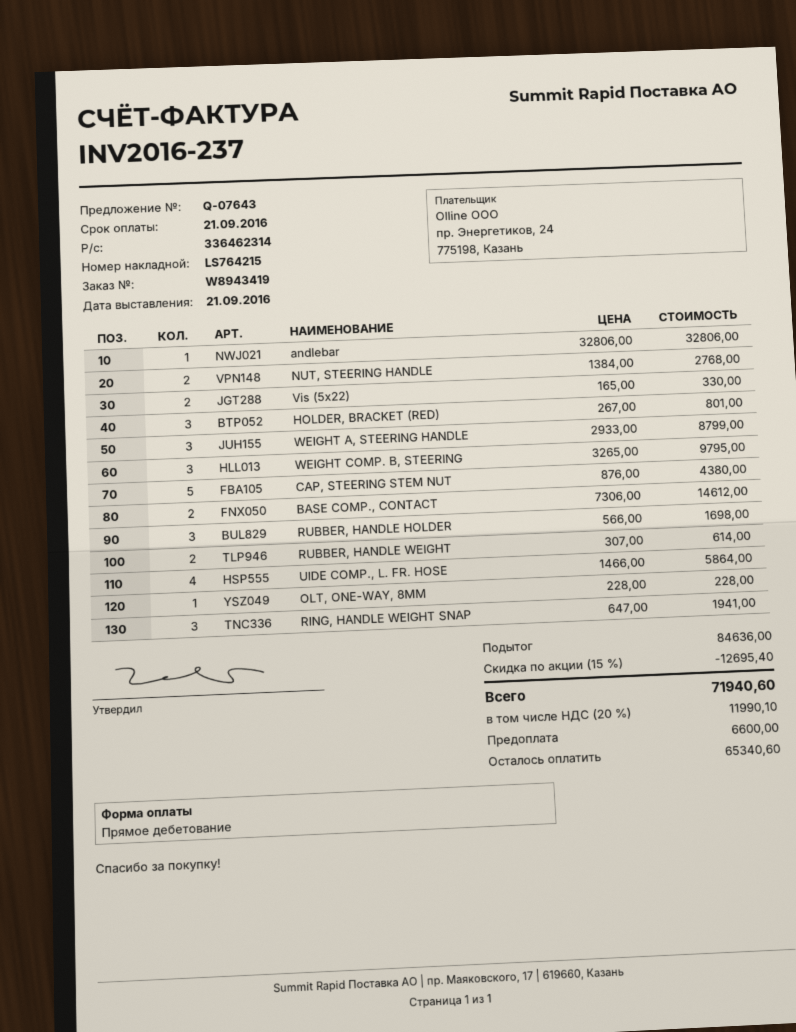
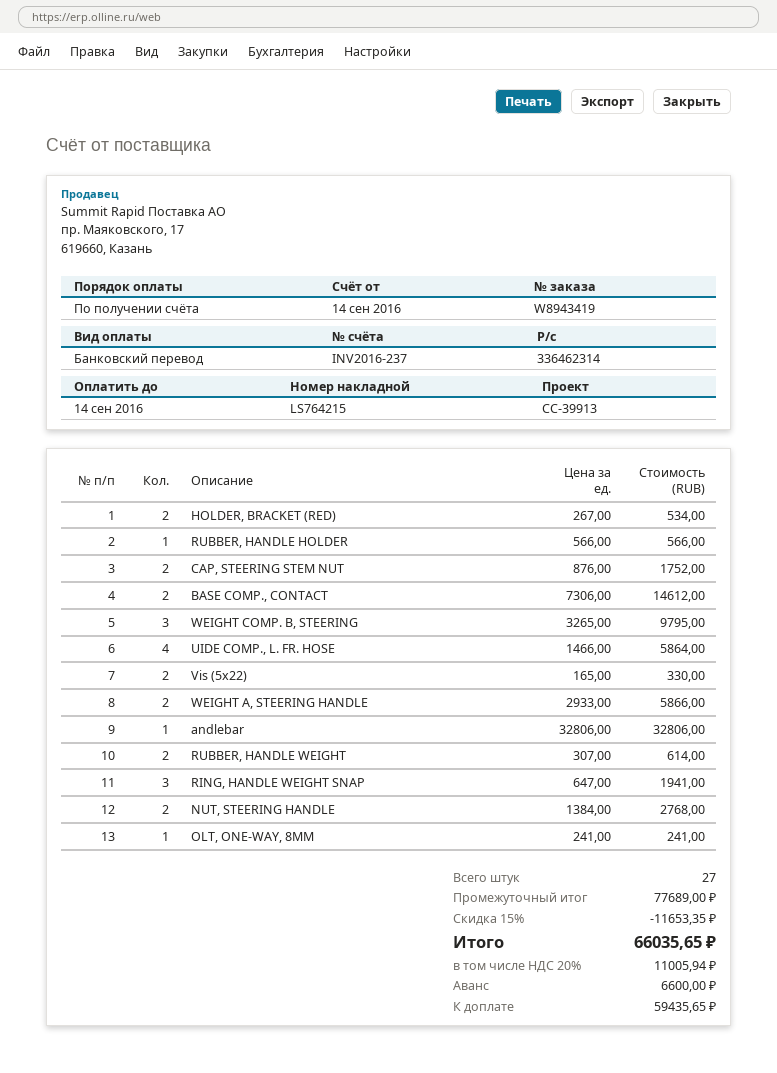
invoice date: 2016-09-21 -> 2016-09-14
due date: 2016-09-21 -> 2016-09-14
payment method: direct debit -> bank transfer
HOLDER, BRACKET (RED): 3 x 267.00 = 801.00 -> 2 x 267.00 = 534.00
WEIGHT A, STEERING HANDLE: 3 x 2933.00 = 8799.00 -> 2 x 2933.00 = 5866.00
CAP, STEERING STEM NUT: 5 x 876.00 = 4380.00 -> 2 x 876.00 = 1752.00
RUBBER, HANDLE HOLDER: 3 x 566.00 = 1698.00 -> 1 x 566.00 = 566.00
OLT, ONE-WAY, 8MM: 1 x 228.00 = 228.00 -> 1 x 241.00 = 241.00
subtotal: 84636.00 -> 77689.00
discount: 15% = 12695.40 -> 15% = 11653.35
tax: 20% = 11990.10 -> 20% = 11005.94
total: 71940.60 -> 66035.65
balance: 65340.60 -> 59435.65

